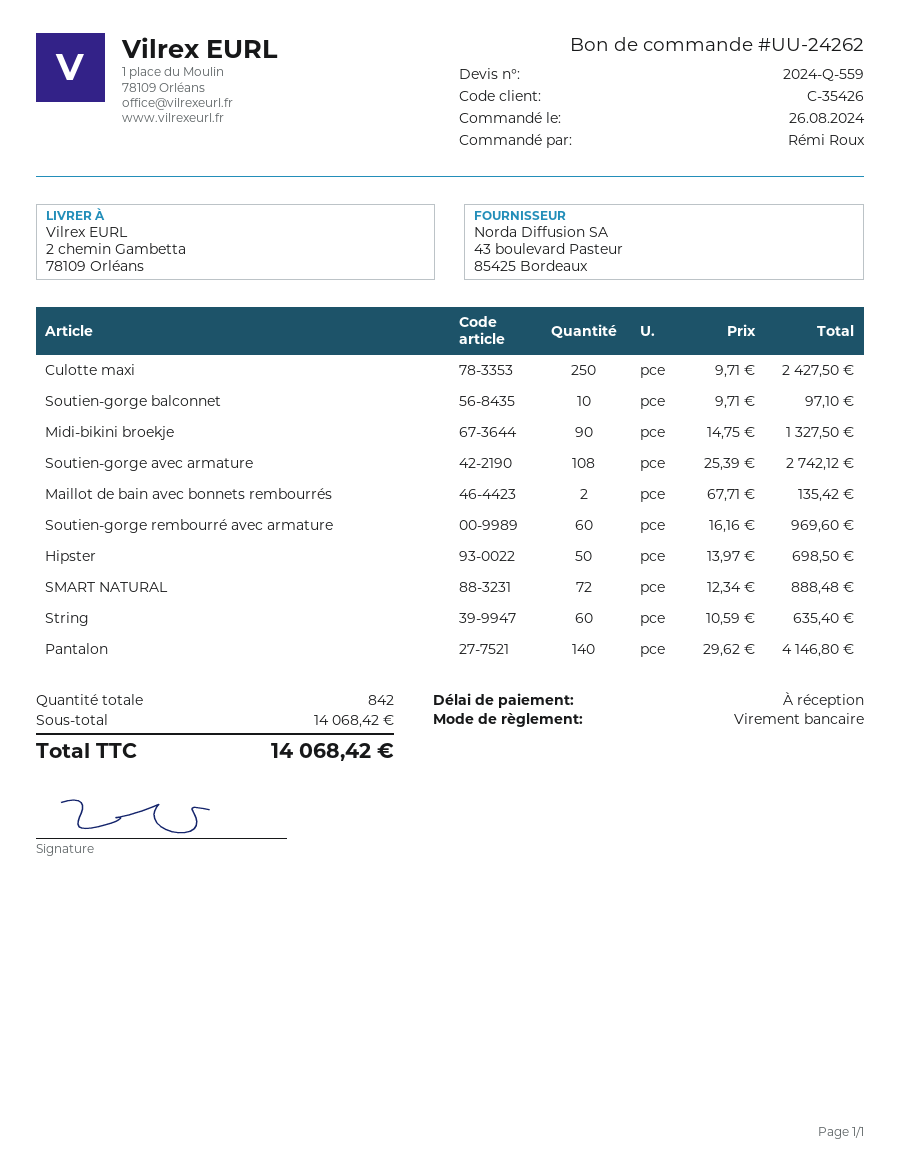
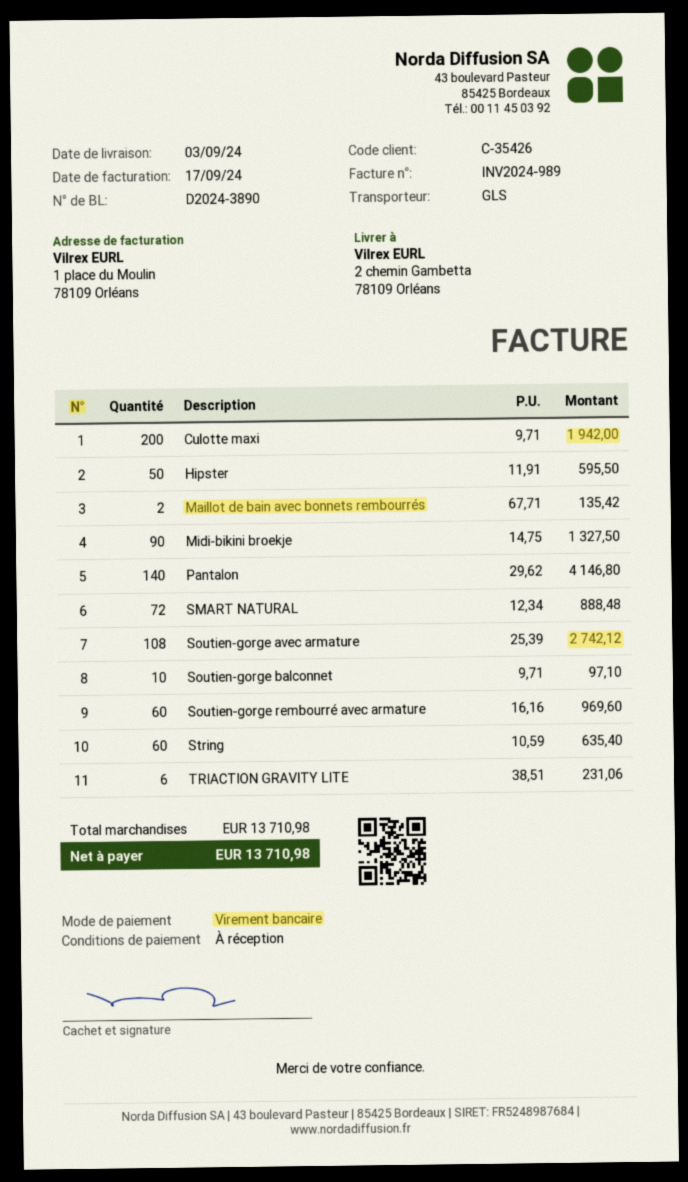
Culotte maxi: 250 x 9.71 = 2427.50 -> 200 x 9.71 = 1942.00
Hipster: 50 x 13.97 = 698.50 -> 50 x 11.91 = 595.50
TRIACTION GRAVITY LITE: none -> 6 x 38.51 = 231.06
subtotal: 14068.42 -> 13710.98
total: 14068.42 -> 13710.98

